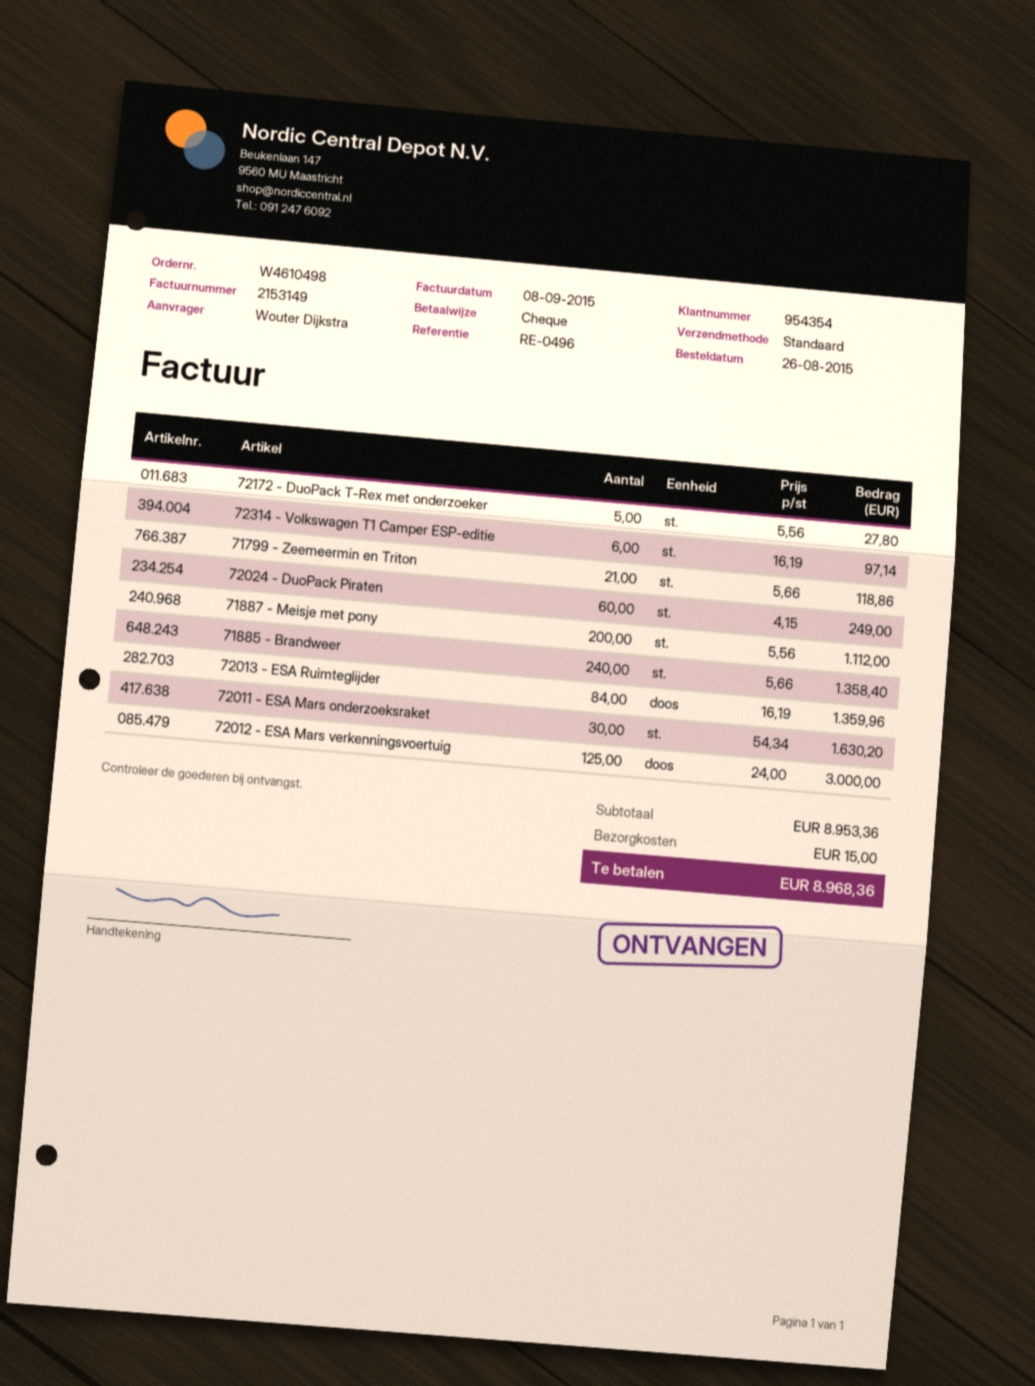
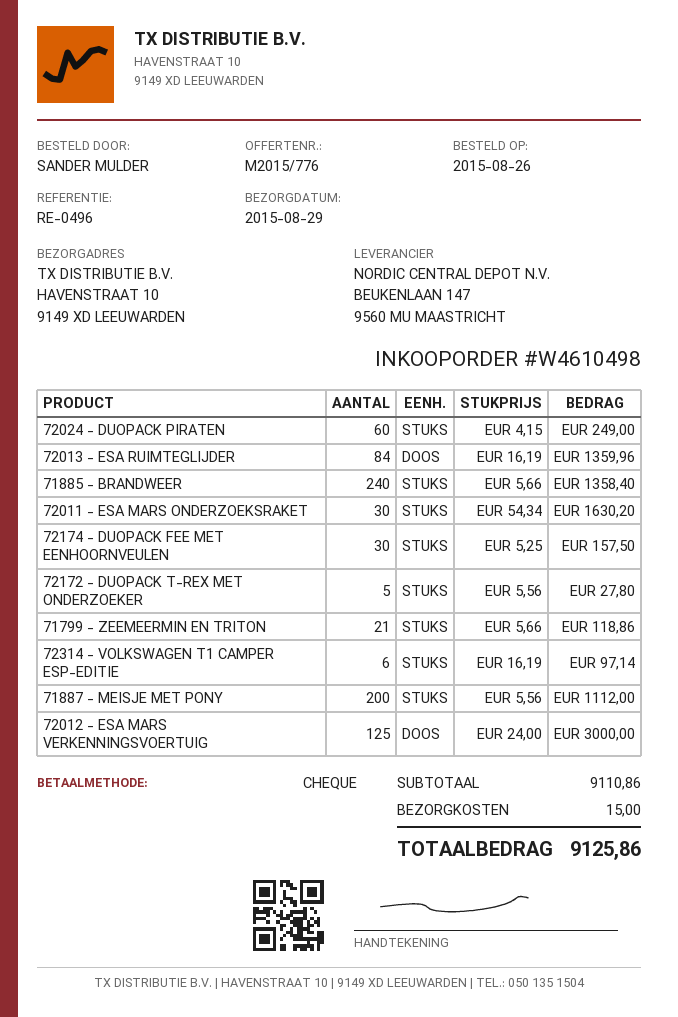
ordered by: Wouter Dijkstra -> SANDER MULDER
72174 - DUOPACK FEE MET EENHOORNVEULEN: none -> 30 x 5.25 = 157.50
subtotal: 8953.36 -> 9110.86
total: 8968.36 -> 9125.86

